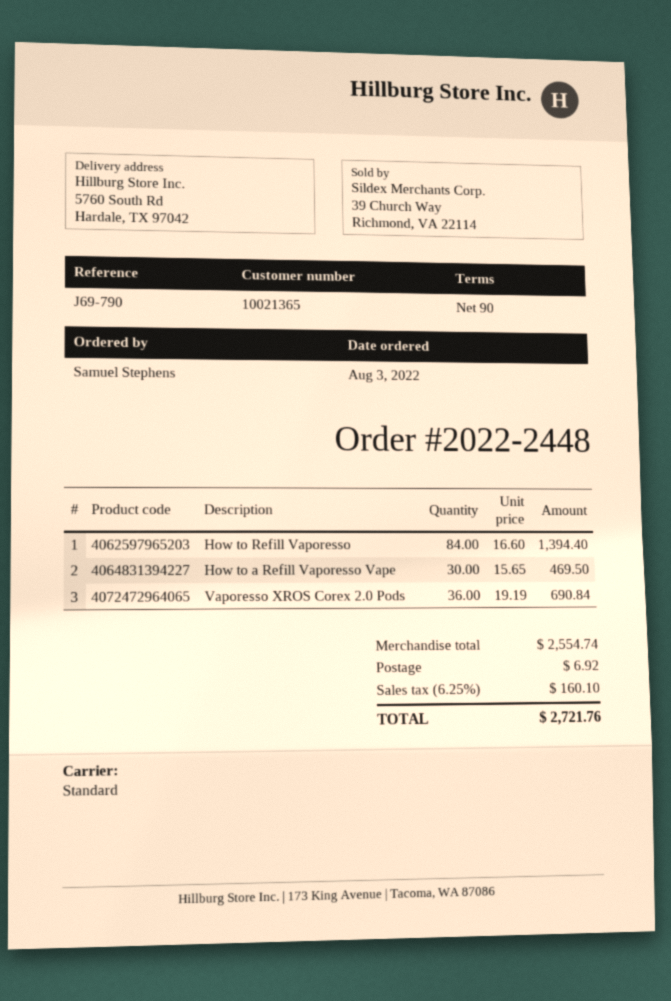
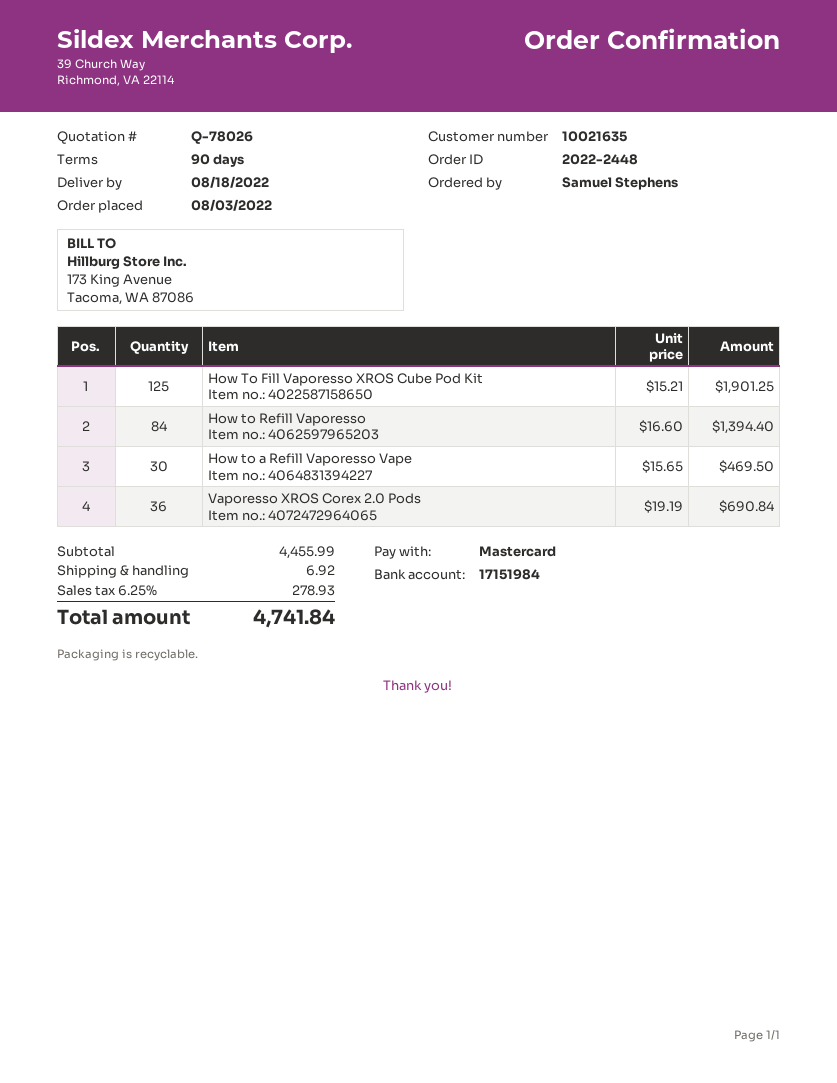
customer number: 10021365 -> 10021635
How To Fill Vaporesso XROS Cube Pod Kit: none -> 125 x 15.21 = 1901.25
subtotal: 2554.74 -> 4455.99
tax: 6.25% = 160.10 -> 6.25% = 278.93
total: 2721.76 -> 4741.84

